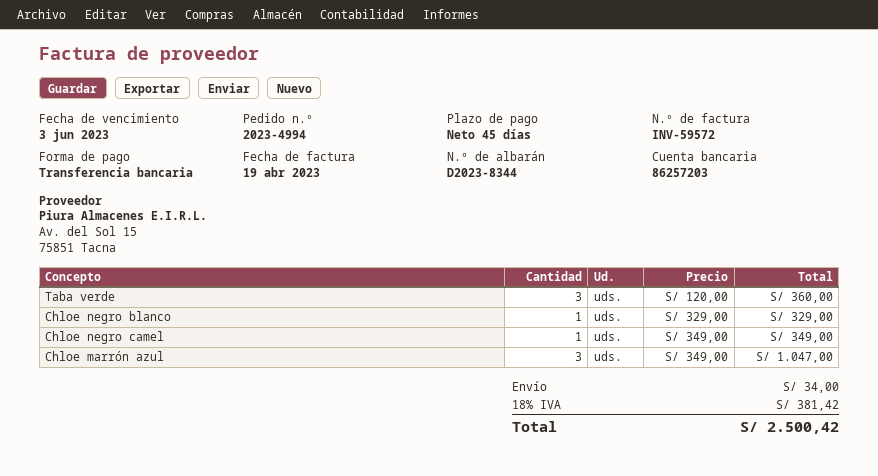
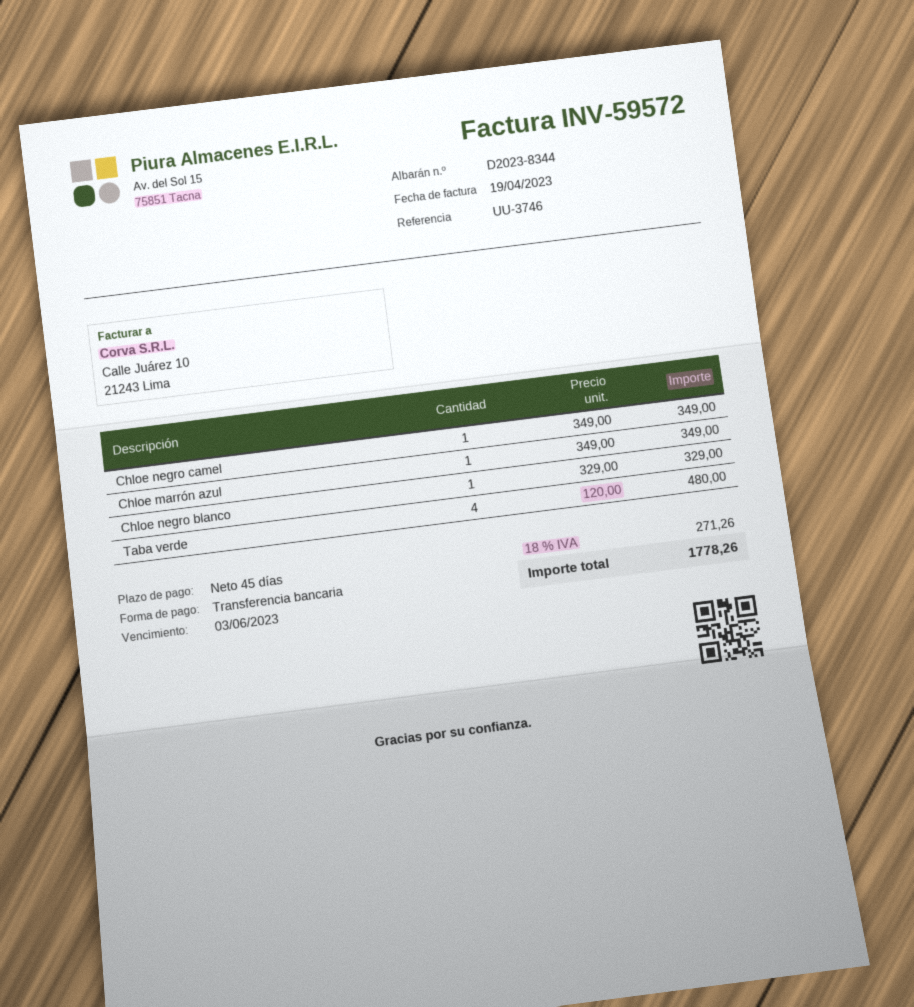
Taba verde: 3 x 120.00 = 360.00 -> 4 x 120.00 = 480.00
Chloe marrón azul: 3 x 349.00 = 1047.00 -> 1 x 349.00 = 349.00
shipping: 34.00 -> none
tax: 18% = 381.42 -> 18% = 271.26
total: 2500.42 -> 1778.26

